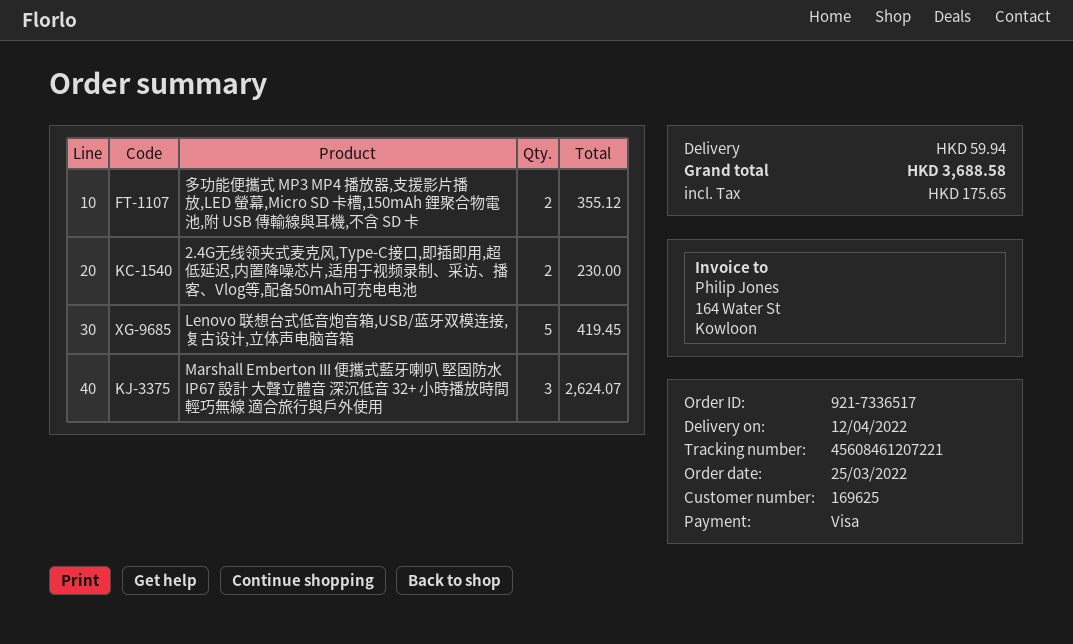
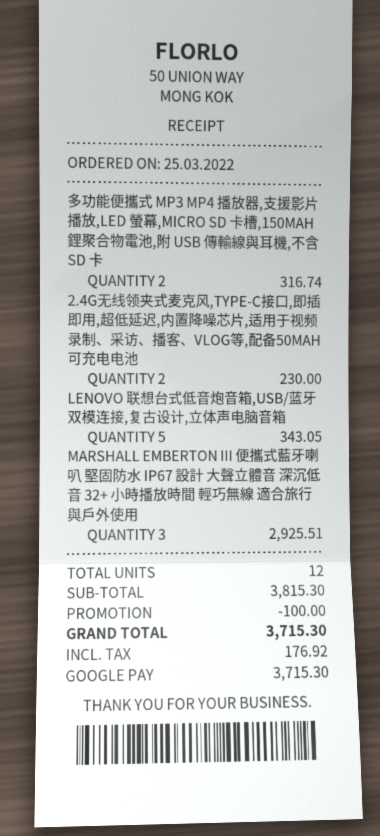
payment method: Visa -> Google Pay
多功能便攜式 MP3 MP4 播放器,支援影片播放,LED 螢幕,Micro SD 卡槽,150mAh 鋰聚合物電池,附 USB 傳輸線與耳機,不含 SD 卡: 2 for 355.12 -> 2 for 316.74
Lenovo 联想台式低音炮音箱,USB/蓝牙双模连接,复古设计,立体声电脑音箱: 5 for 419.45 -> 5 for 343.05
Marshall Emberton III 便攜式藍牙喇叭 堅固防水 IP67 設計 大聲立體音 深沉低音 32+ 小時播放時間 輕巧無線 適合旅行與戶外使用: 3 for 2624.07 -> 3 for 2925.51
discount: none -> 100.00
shipping: 59.94 -> none
tax: 175.65 -> 176.92
total: 3688.58 -> 3715.30

